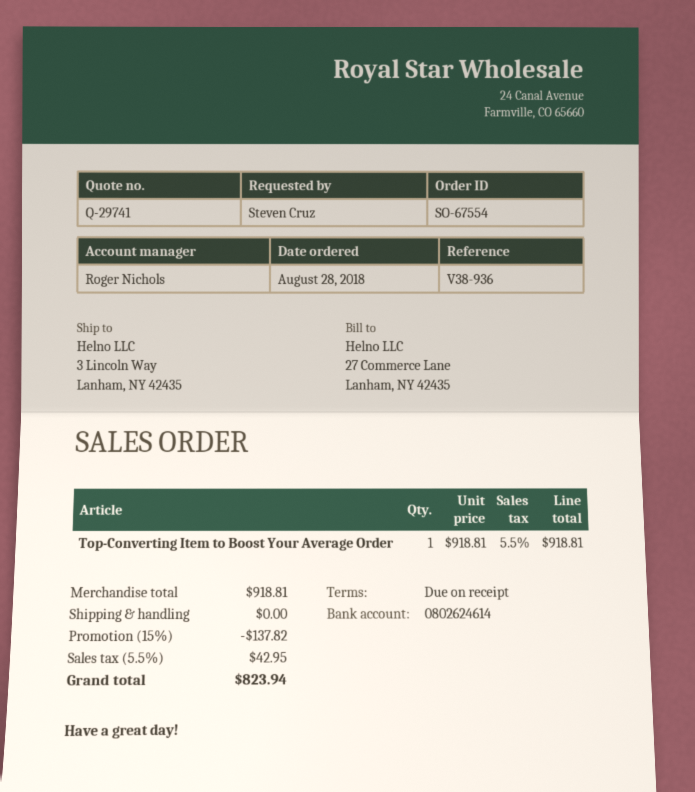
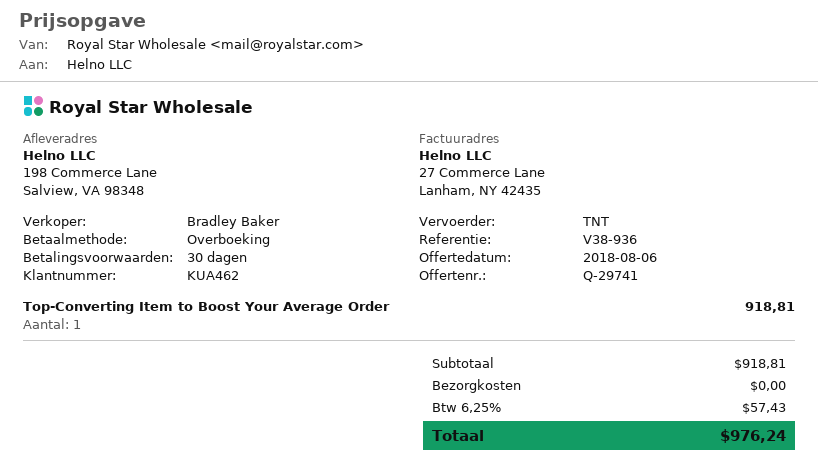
payment terms: on receipt -> 30 days
sales rep: Roger Nichols -> Bradley Baker
ship to: 3 Lincoln Way, Lanham, NY 42435 -> 198 Commerce Lane, Salview, VA 98348
discount: 15% = 137.82 -> none
tax: 5.5% = 42.95 -> 6.25% = 57.43
total: 823.94 -> 976.24

